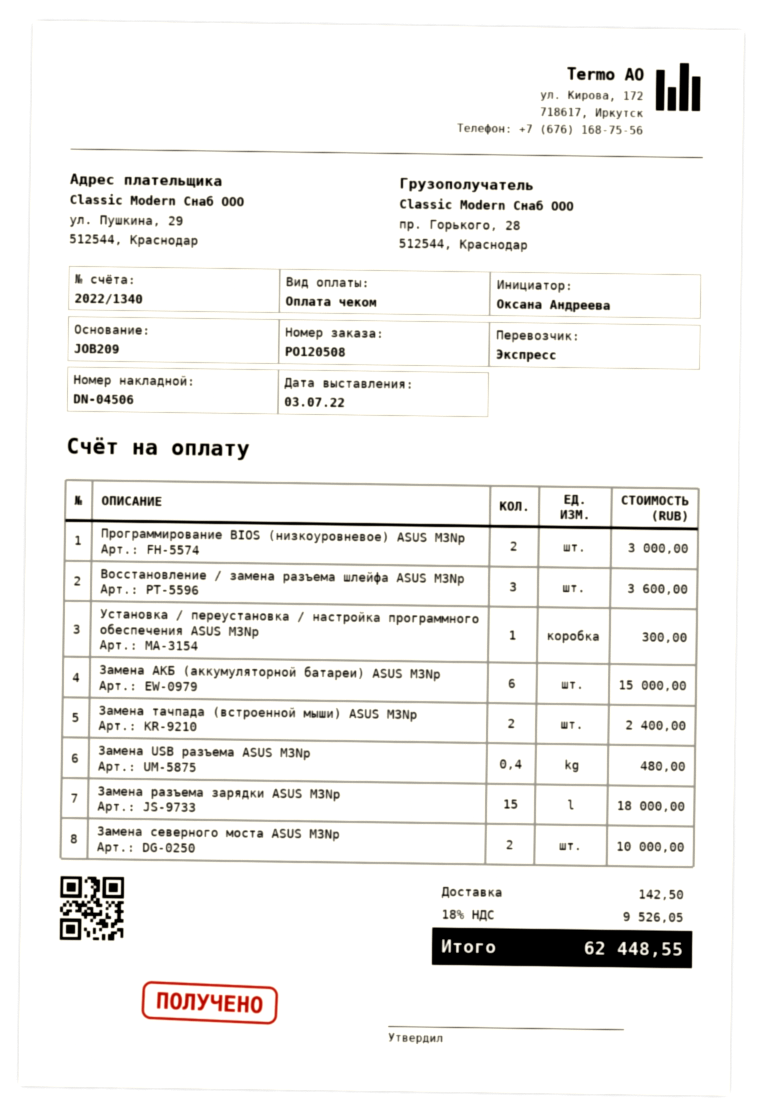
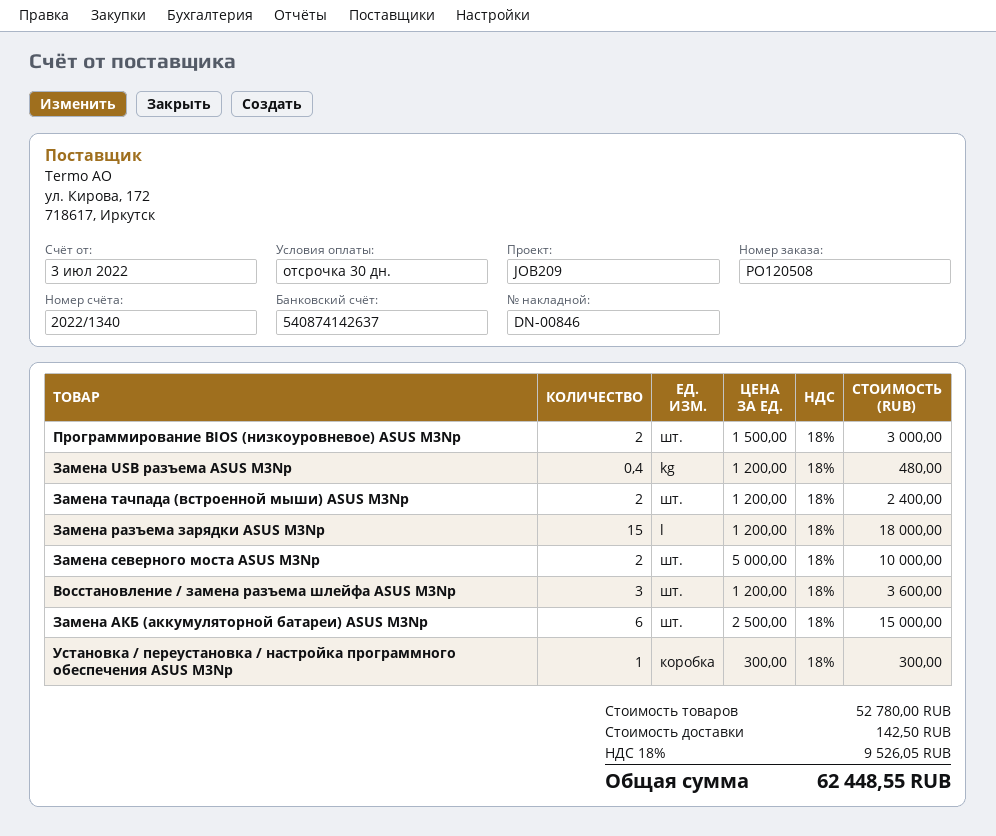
delivery note number: DN-04506 -> DN-00846

